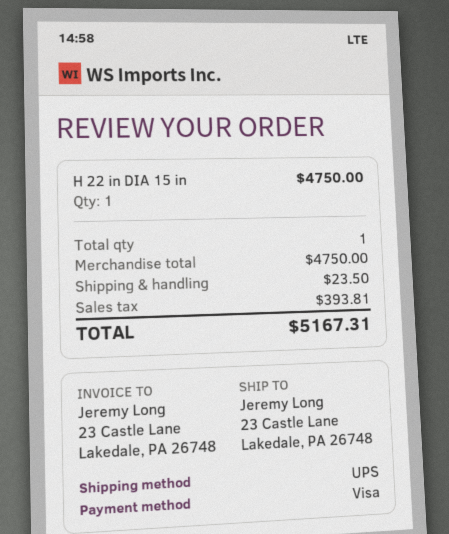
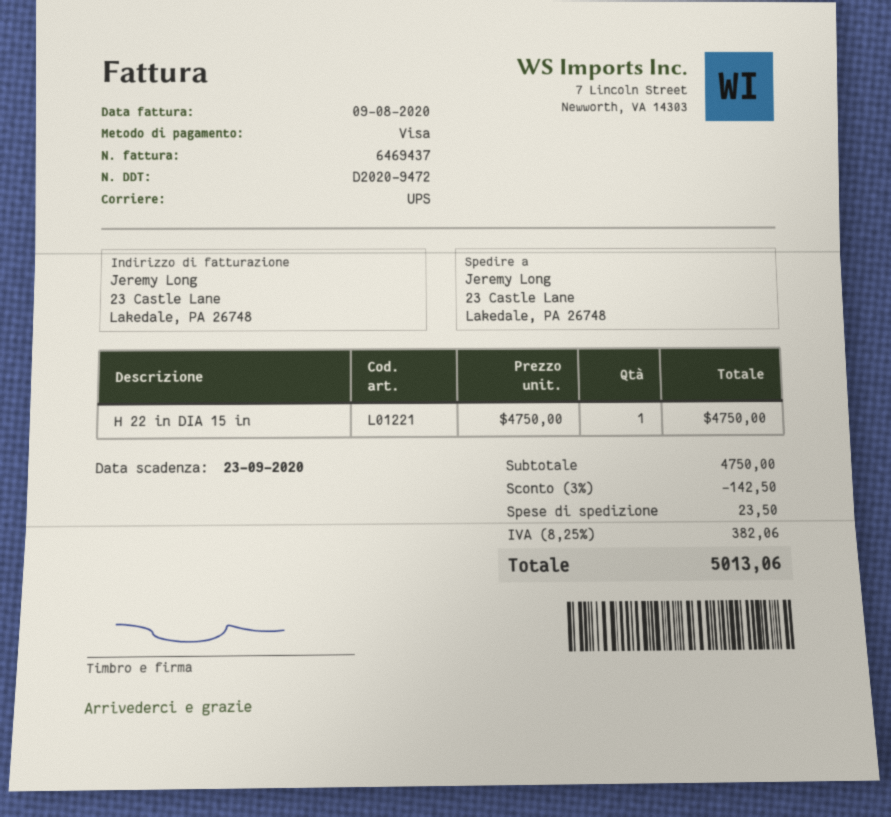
discount: none -> 3% = 142.50
tax: 393.81 -> 382.06
total: 5167.31 -> 5013.06

